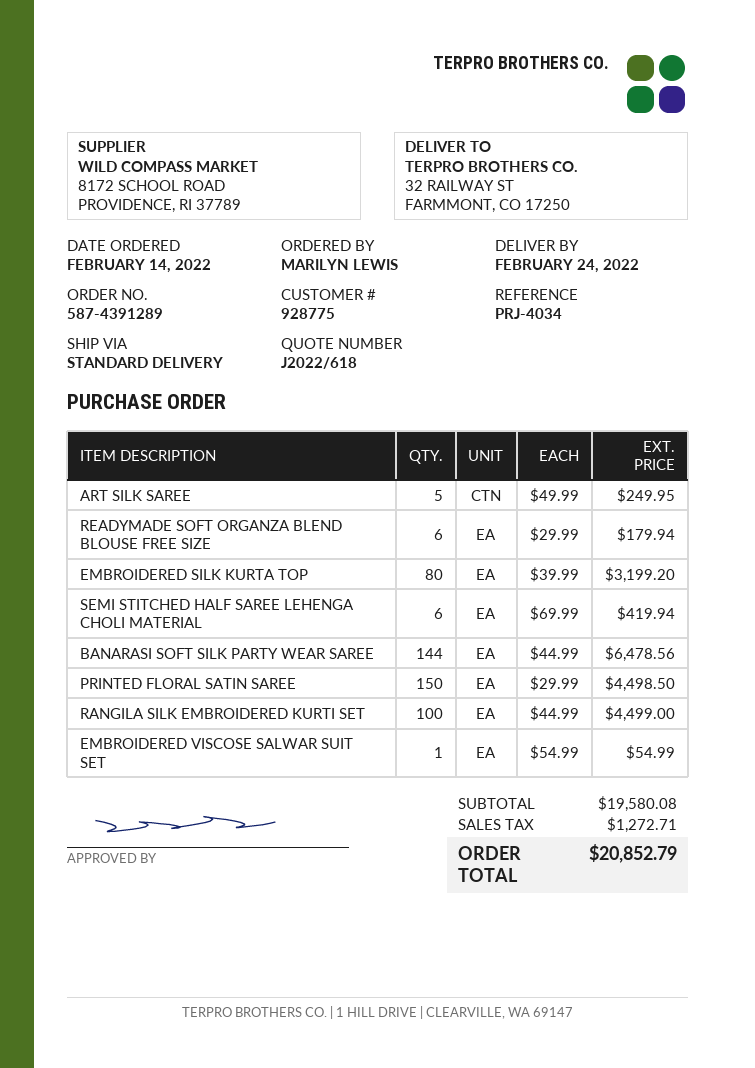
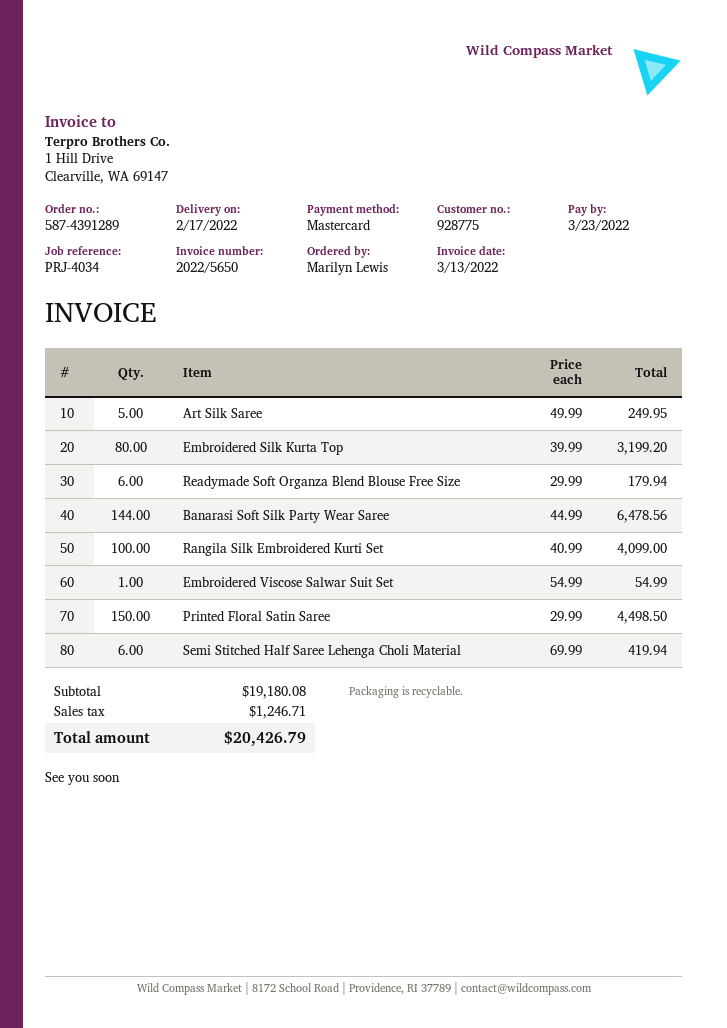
delivery date: 2022-02-24 -> 2022-02-17
RANGILA SILK EMBROIDERED KURTI SET: 100 x 44.99 = 4499.00 -> 100 x 40.99 = 4099.00
subtotal: 19580.08 -> 19180.08
tax: 1272.71 -> 1246.71
total: 20852.79 -> 20426.79

